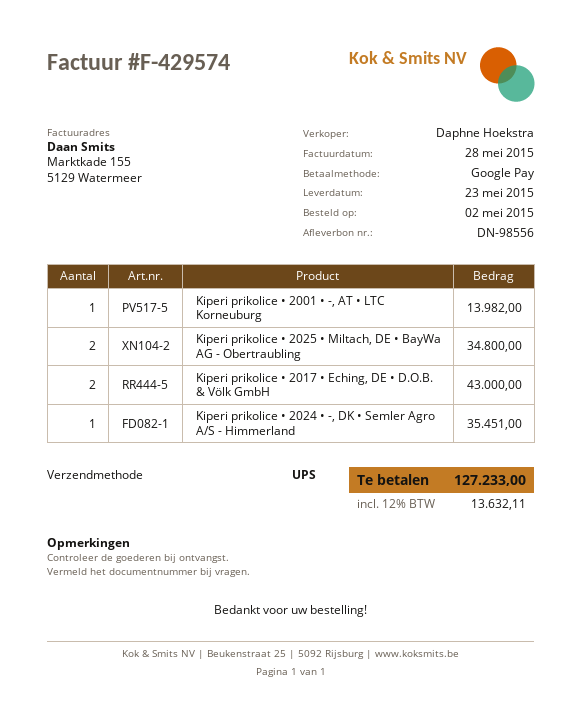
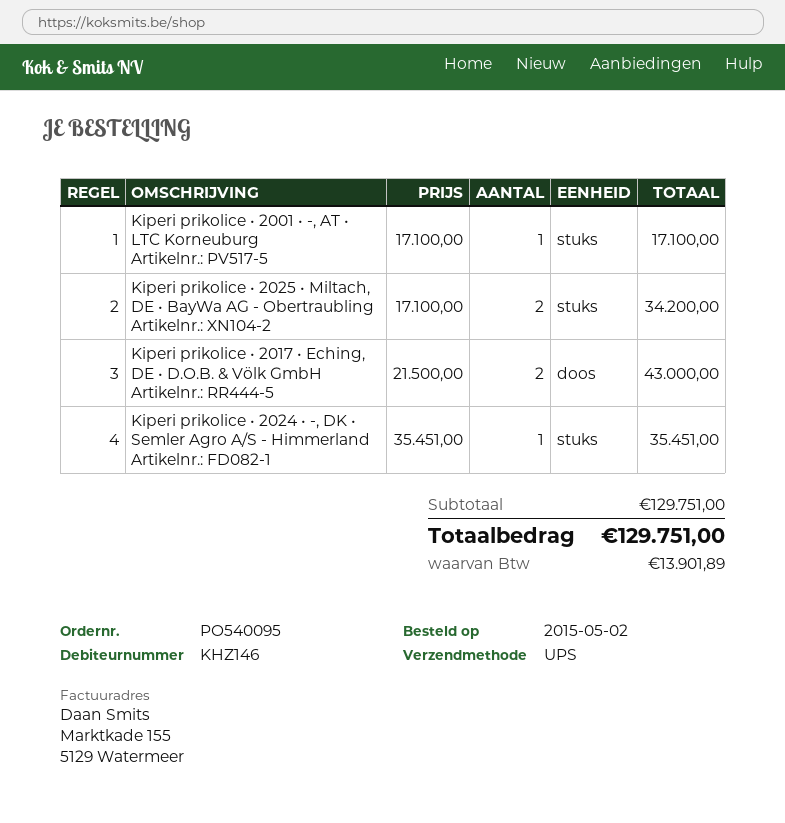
Kiperi prikolice • 2001 • -, AT • LTC Korneuburg: 1 for 13982.00 -> 1 for 17100.00
Kiperi prikolice • 2025 • Miltach, DE • BayWa AG - Obertraubling: 2 for 34800.00 -> 2 for 34200.00
tax: 13632.11 -> 13901.89
total: 127233.00 -> 129751.00

